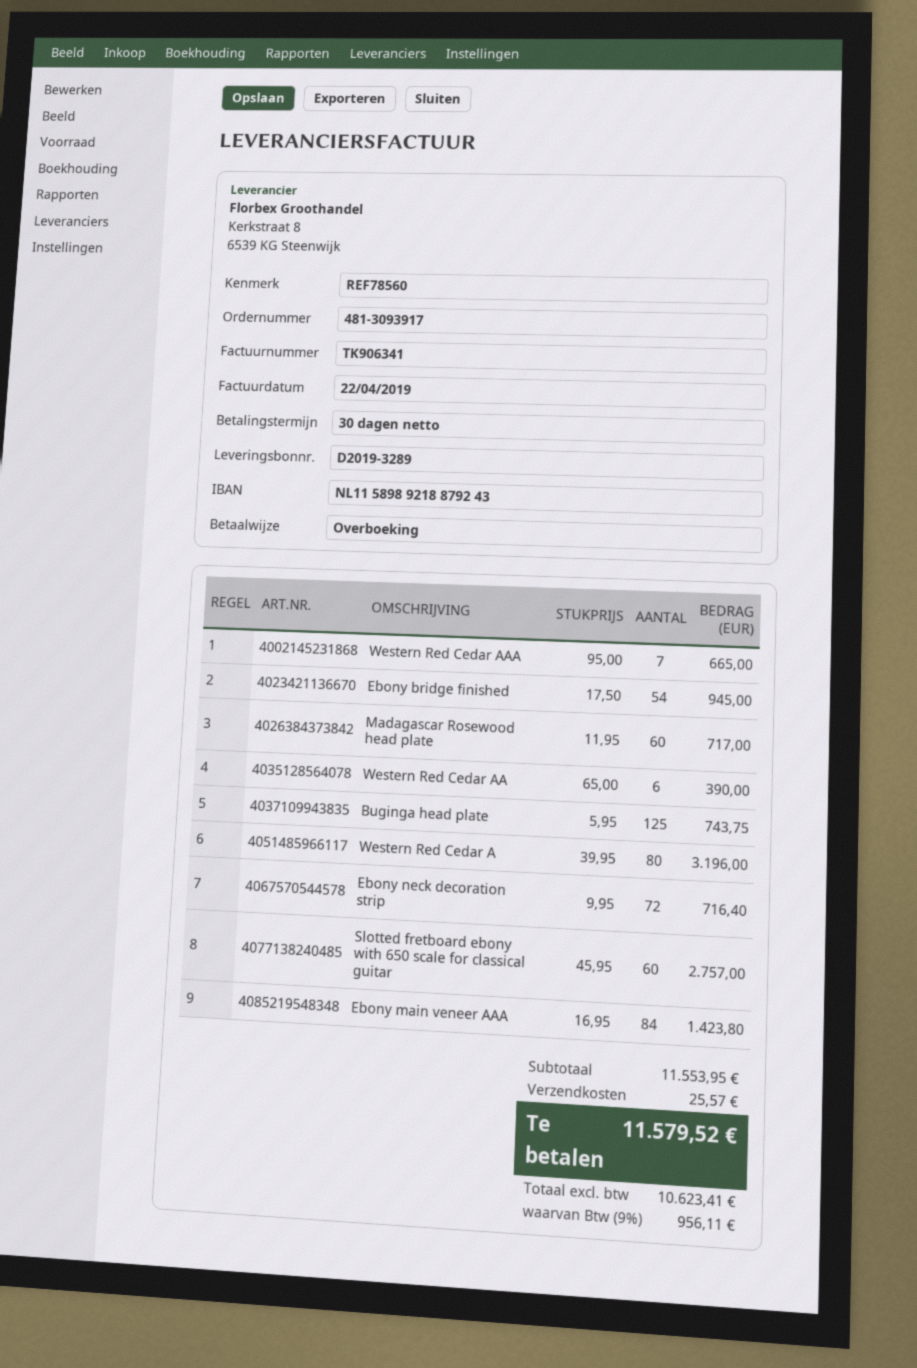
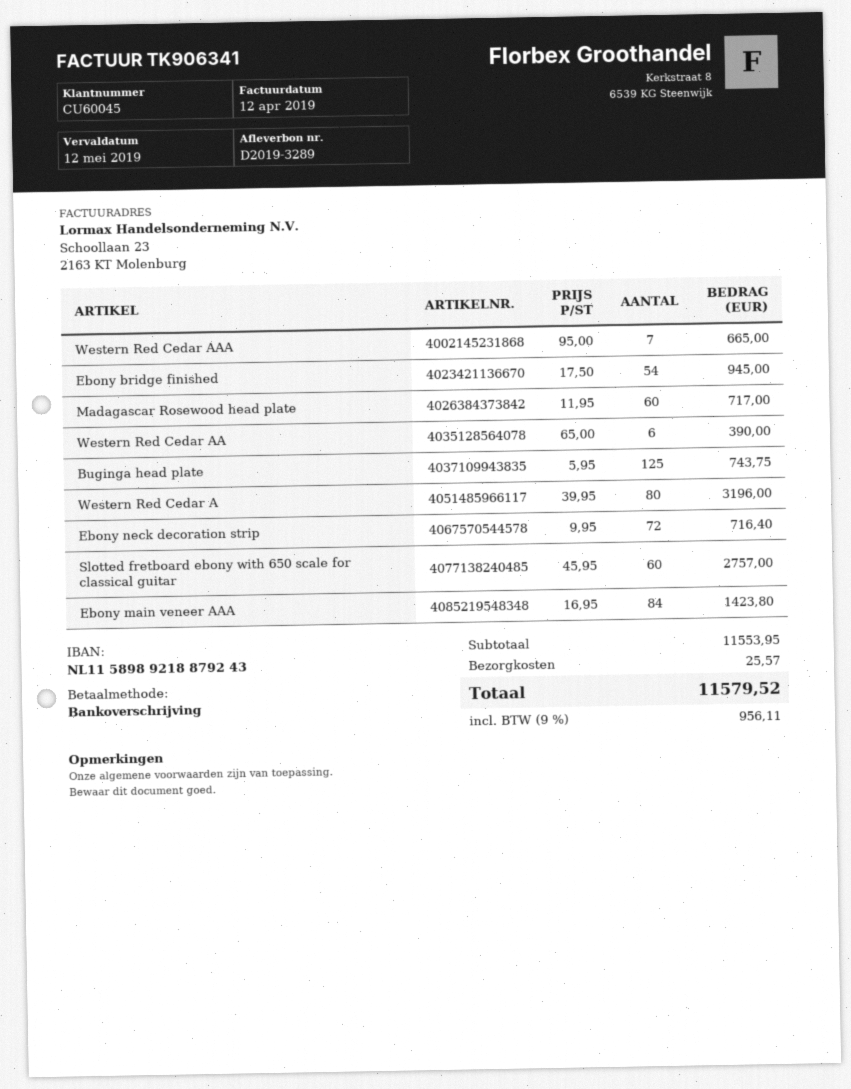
invoice date: 2019-04-22 -> 2019-04-12

